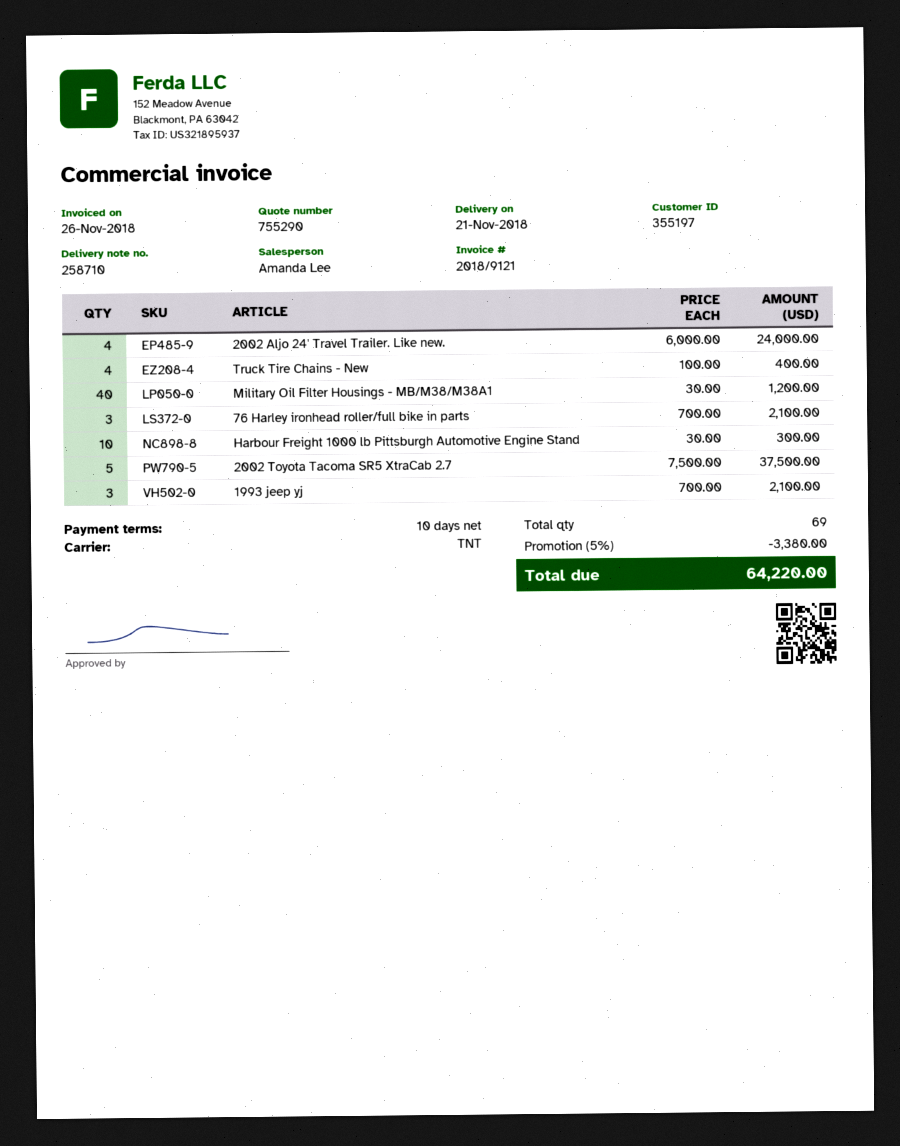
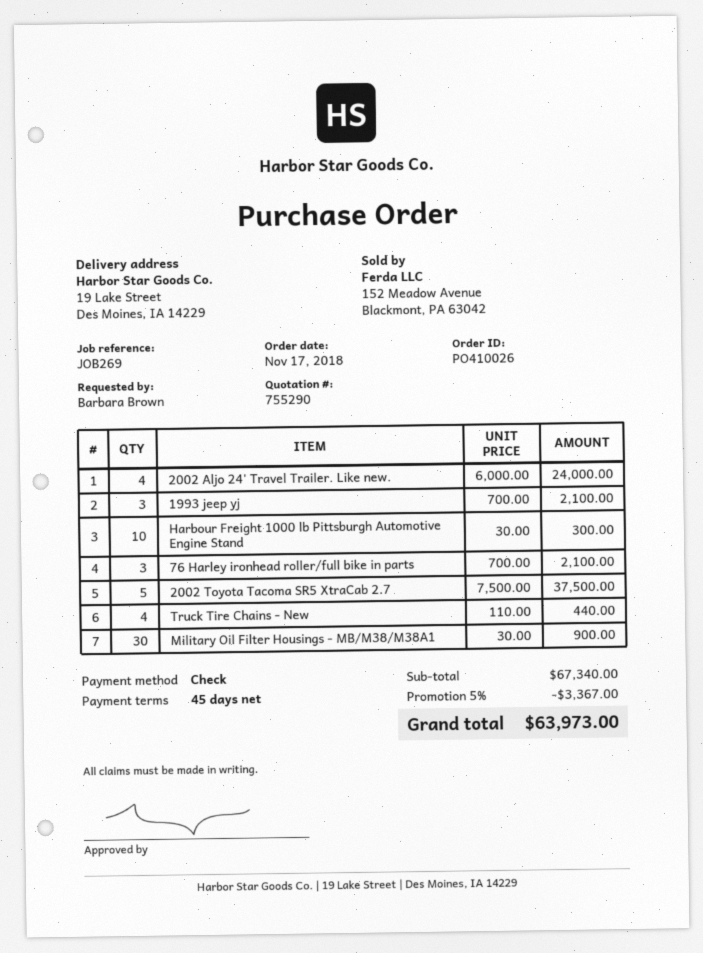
payment terms: 10 days -> 45 days
Truck Tire Chains - New: 4 x 100.00 = 400.00 -> 4 x 110.00 = 440.00
Military Oil Filter Housings - MB/M38/M38A1: 40 x 30.00 = 1200.00 -> 30 x 30.00 = 900.00
discount: 5% = 3380.00 -> 5% = 3367.00
total: 64220.00 -> 63973.00

